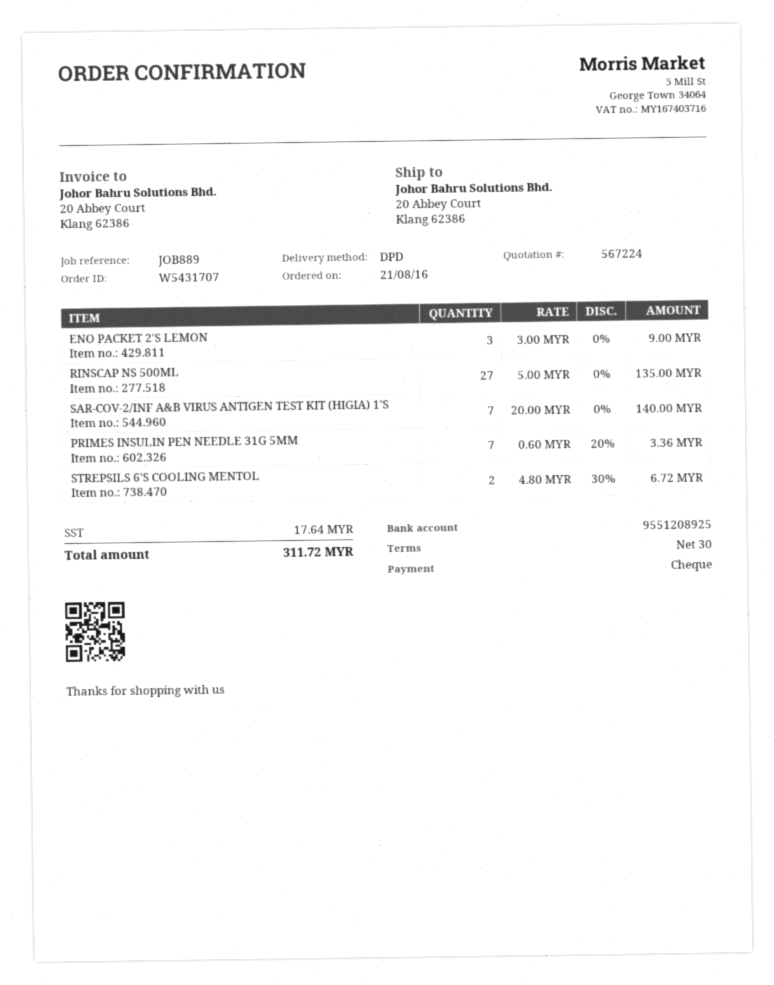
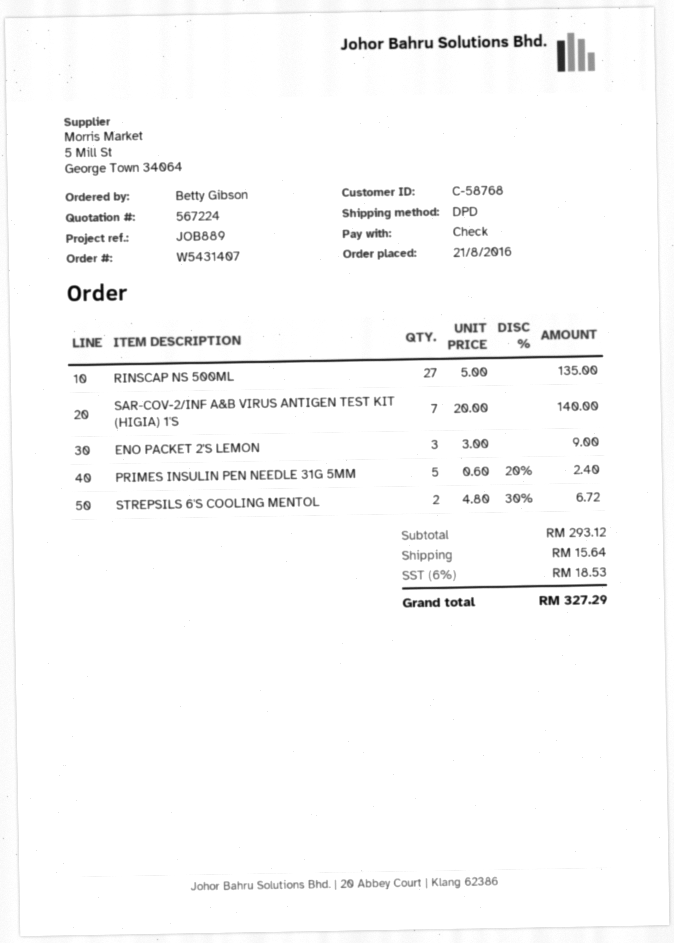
order number: W5431707 -> W5431407
PRIMES INSULIN PEN NEEDLE 31G 5MM: 7 x 0.60 - 20% = 3.36 -> 5 x 0.60 - 20% = 2.40
shipping: none -> 15.64
tax: 17.64 -> 18.53
total: 311.72 -> 327.29

